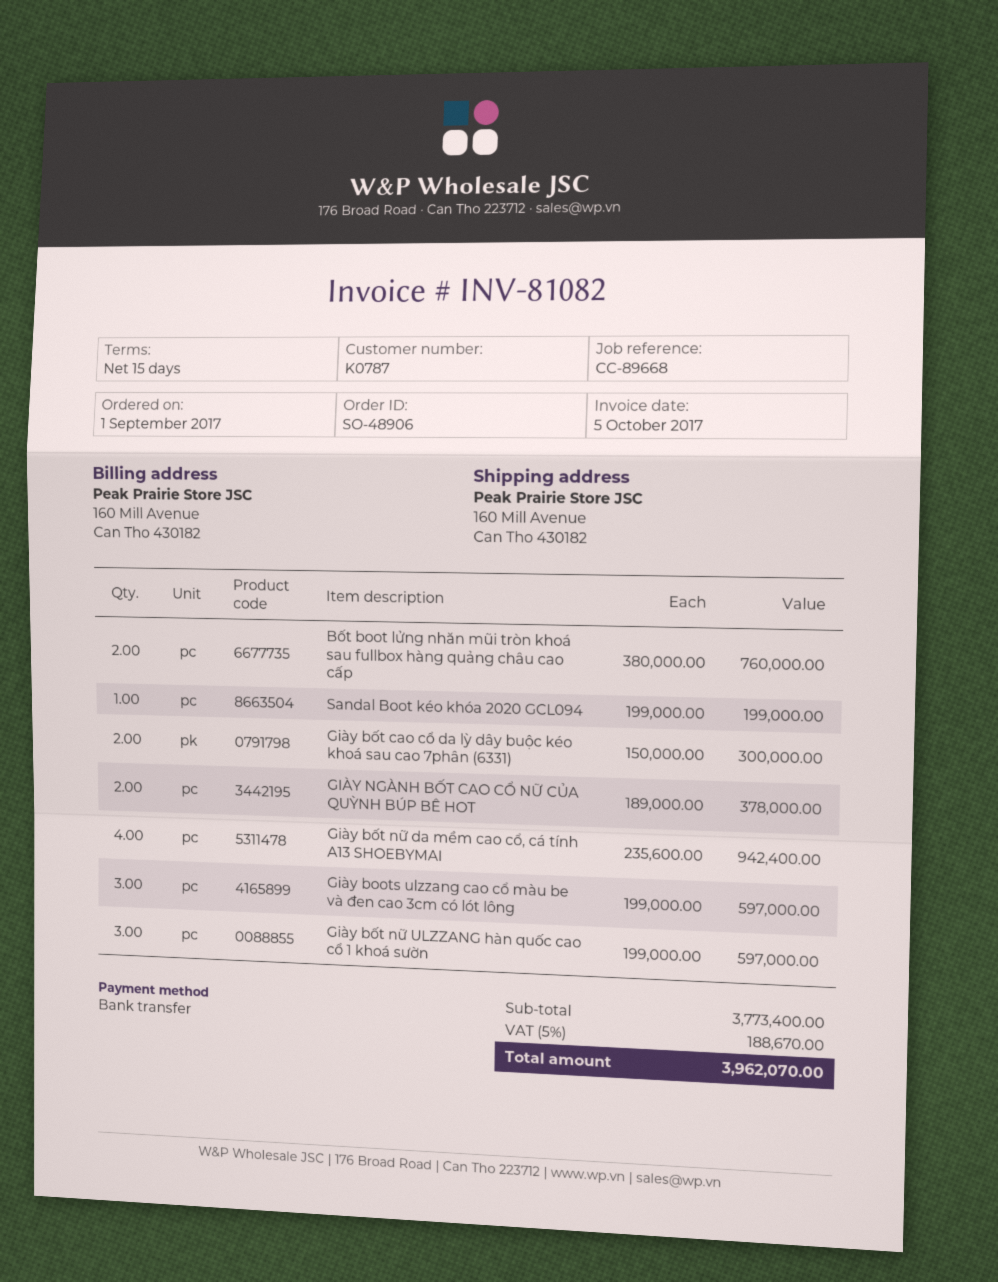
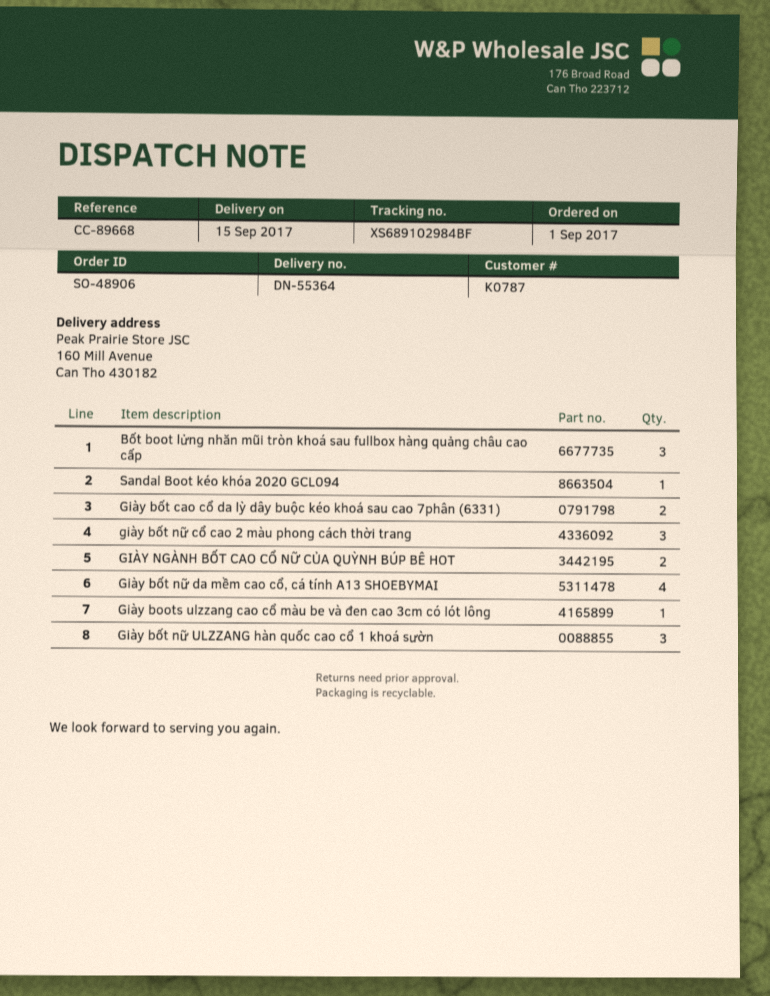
Bốt boot lửng nhăn mũi tròn khoá sau fullbox hàng quảng châu cao cấp: 2 -> 3
Giày boots ulzzang cao cổ màu be và đen cao 3cm có lót lông: 3 -> 1
giày bốt nữ cổ cao 2 màu phong cách thời trang: none -> 3

